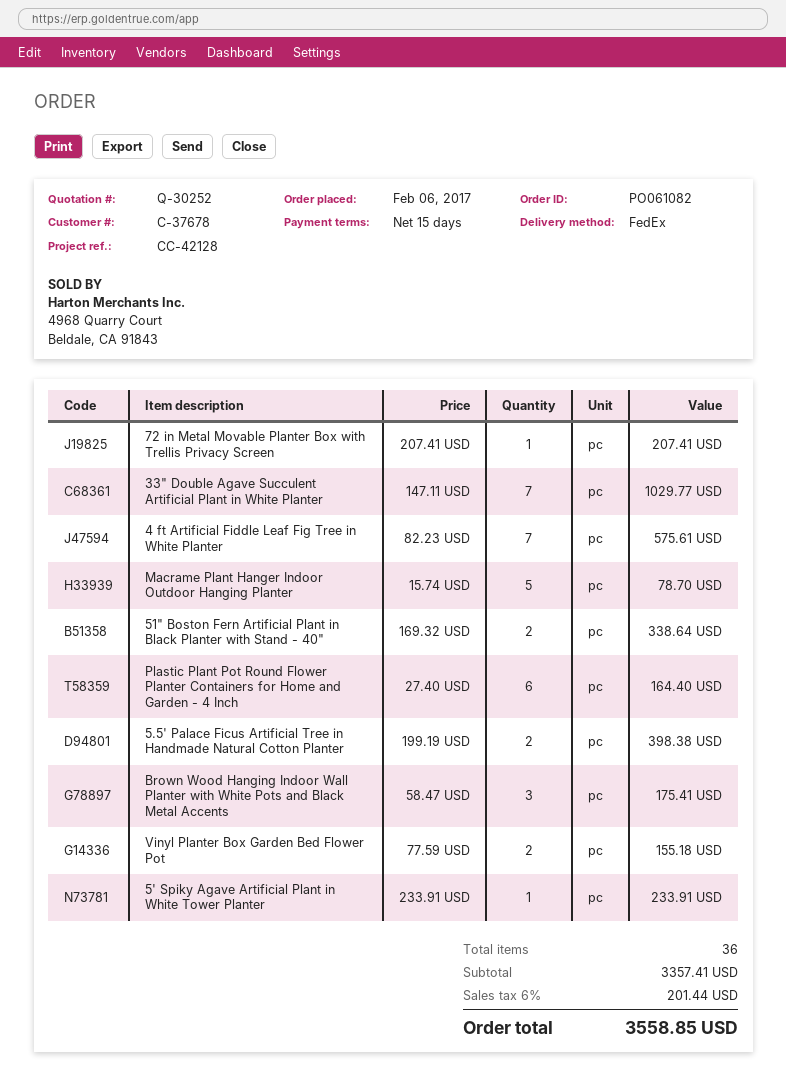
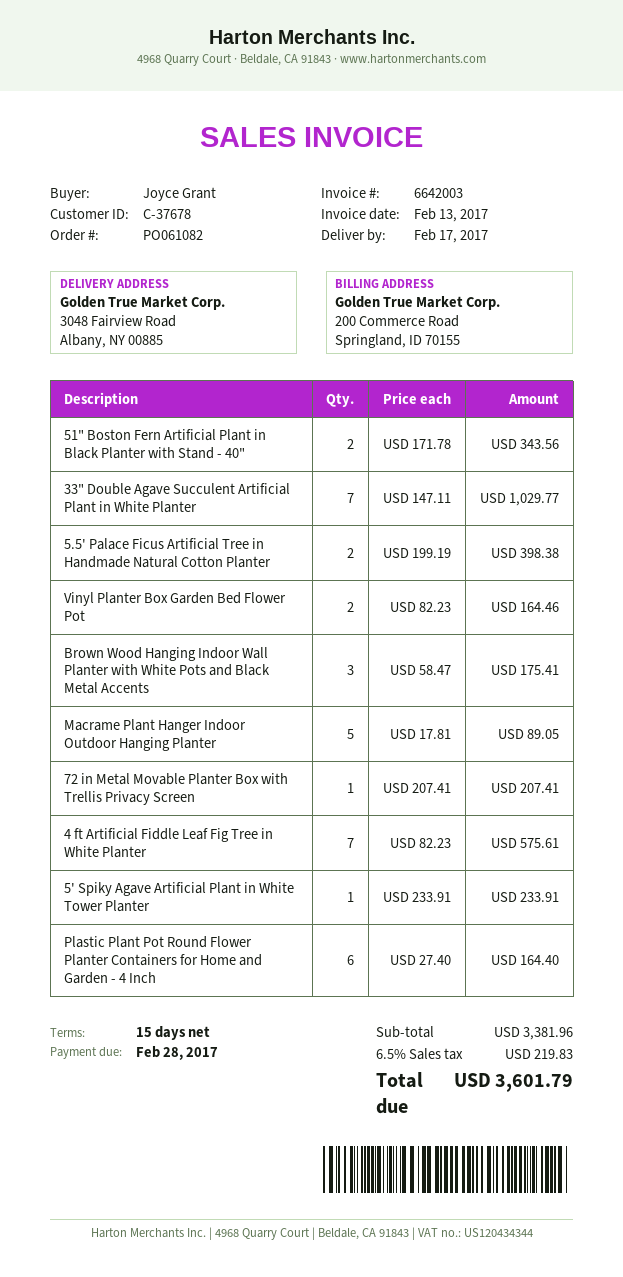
Macrame Plant Hanger Indoor Outdoor Hanging Planter: 5 x 15.74 = 78.70 -> 5 x 17.81 = 89.05
51" Boston Fern Artificial Plant in Black Planter with Stand - 40": 2 x 169.32 = 338.64 -> 2 x 171.78 = 343.56
Vinyl Planter Box Garden Bed Flower Pot: 2 x 77.59 = 155.18 -> 2 x 82.23 = 164.46
subtotal: 3357.41 -> 3381.96
tax: 6% = 201.44 -> 6.5% = 219.83
total: 3558.85 -> 3601.79

